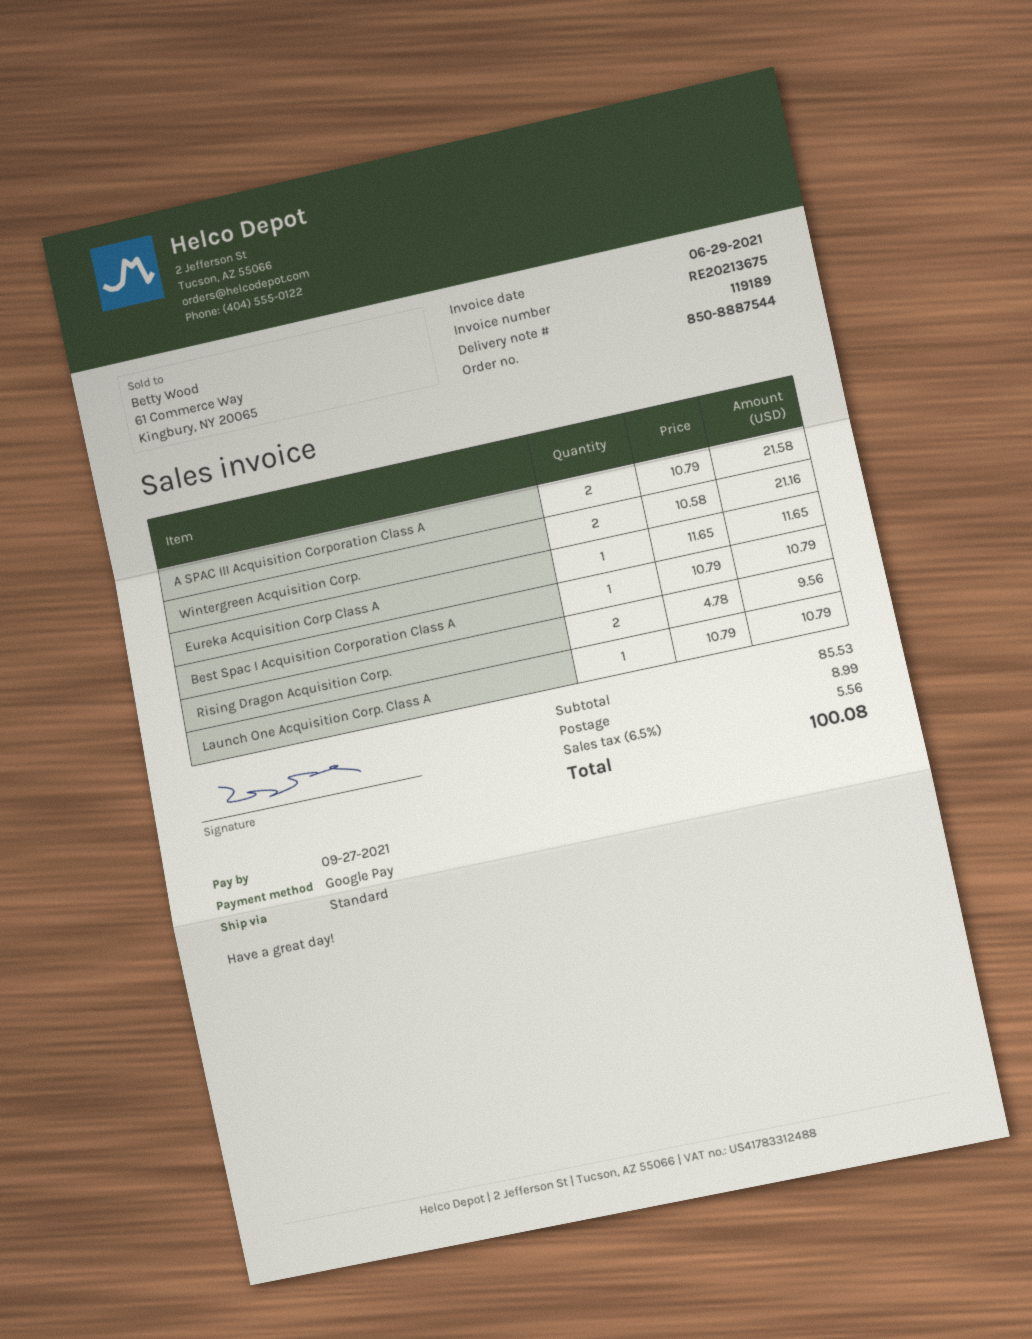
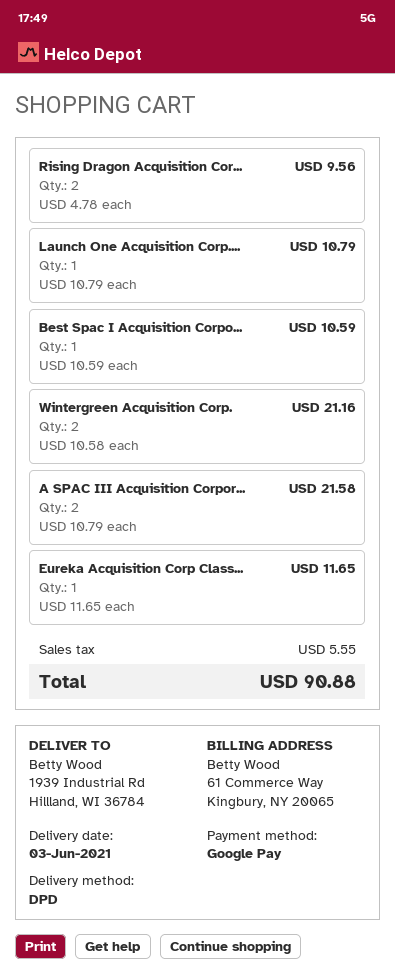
shipping method: standard -> DPD
Best Spac I Acquisition Corporation Class A: 1 x 10.79 = 10.79 -> 1 x 10.59 = 10.59
shipping: 8.99 -> none
tax: 5.56 -> 5.55
total: 100.08 -> 90.88

